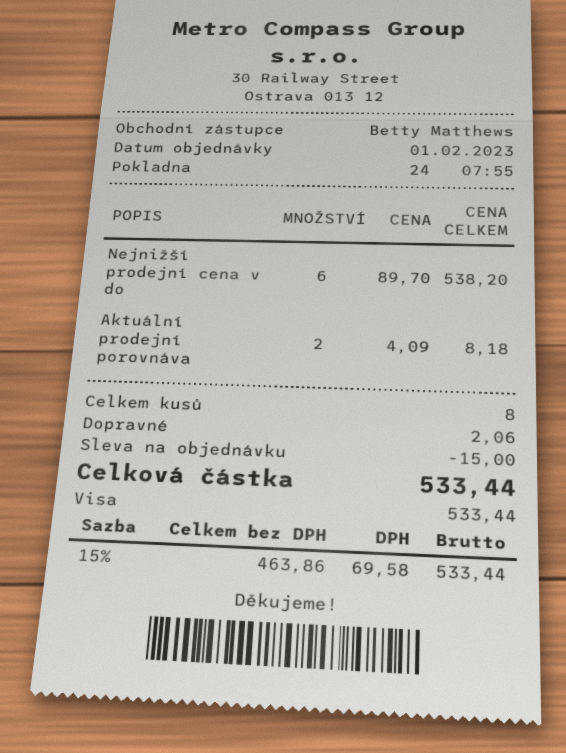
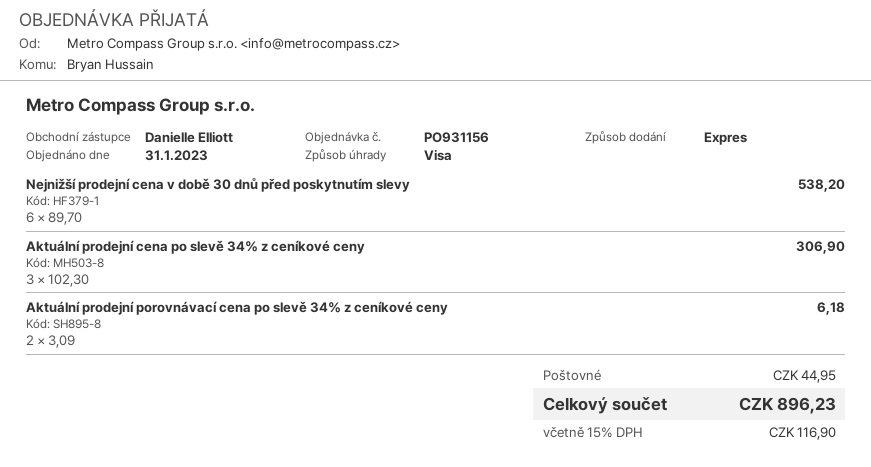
order date: 2023-02-01 -> 2023-01-31
sales rep: Betty Matthews -> Danielle Elliott
Aktuální prodejní porovnáva: 2 x 4.09 = 8.18 -> 2 x 3.09 = 6.18
Aktuální prodejní cena po slevě 34% z ceníkové ceny: none -> 3 x 102.30 = 306.90
discount: 15.00 -> none
shipping: 2.06 -> 44.95
tax: 15% = 69.58 -> 15% = 116.90
total: 533.44 -> 896.23

